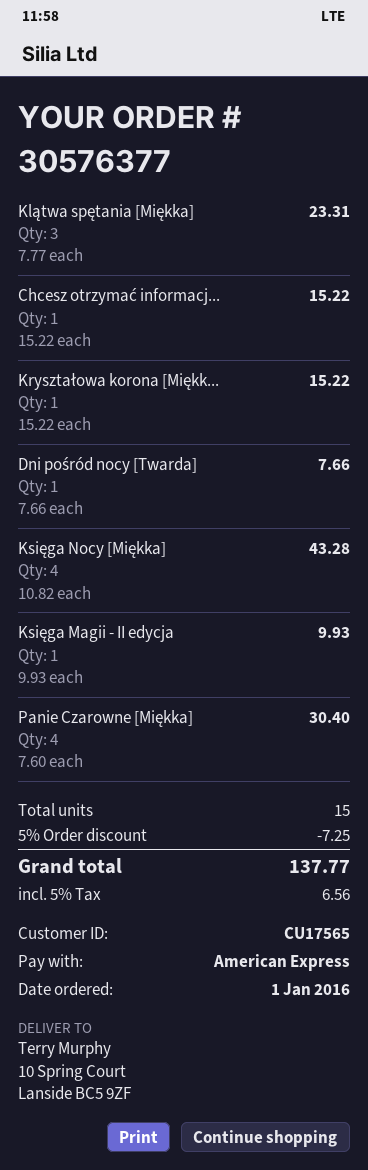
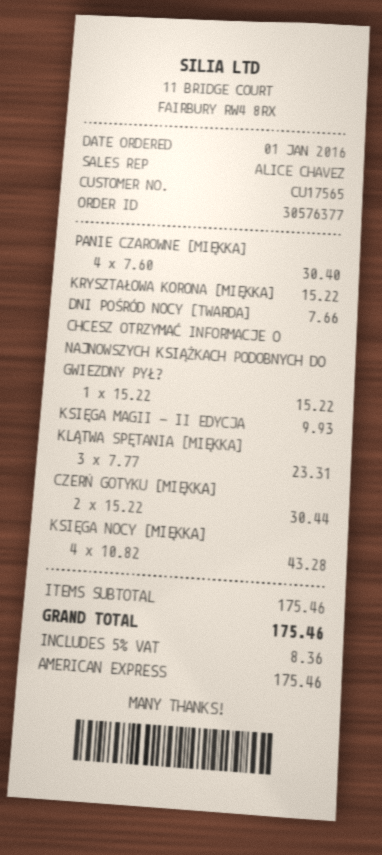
CZERŃ GOTYKU [MIĘKKA]: none -> 2 x 15.22 = 30.44
discount: 5% = 7.25 -> none
tax: 5% = 6.56 -> 5% = 8.36
total: 137.77 -> 175.46

